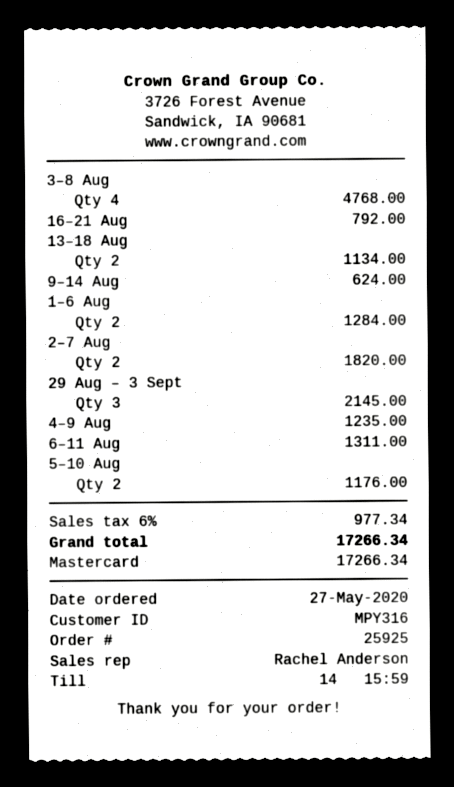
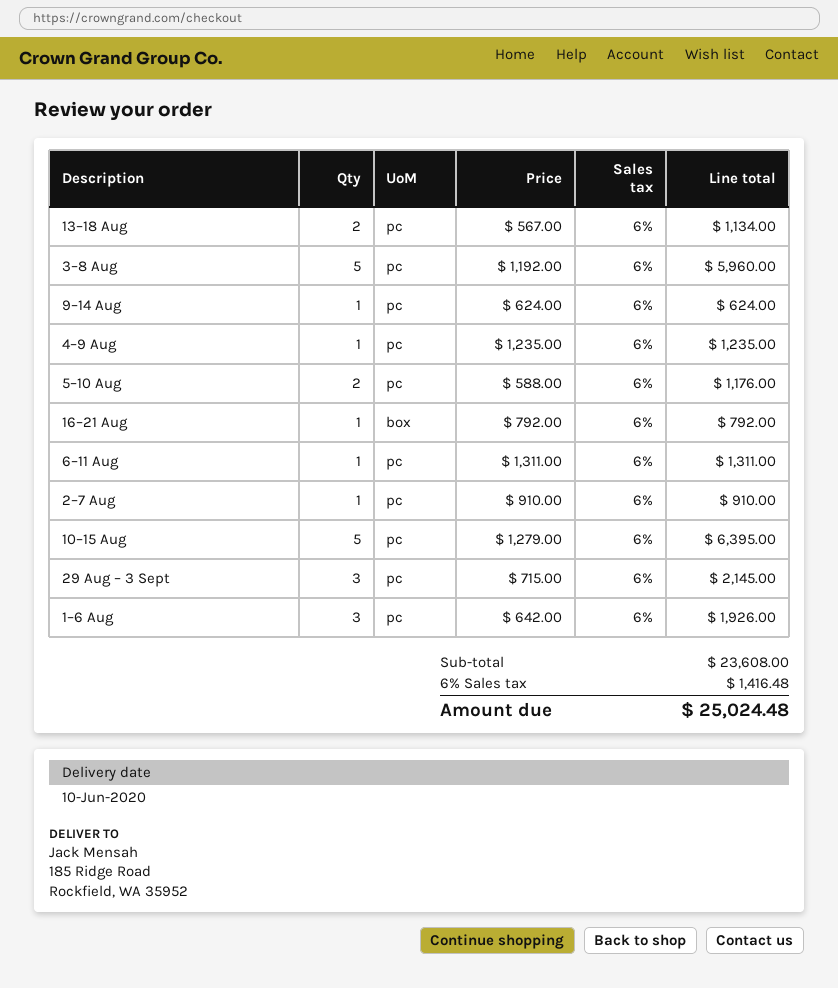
3–8 Aug: 4 for 4768.00 -> 5 for 5960.00
1–6 Aug: 2 for 1284.00 -> 3 for 1926.00
2–7 Aug: 2 for 1820.00 -> 1 for 910.00
10–15 Aug: none -> 5 for 6395.00
tax: 6% = 977.34 -> 6% = 1416.48
total: 17266.34 -> 25024.48

